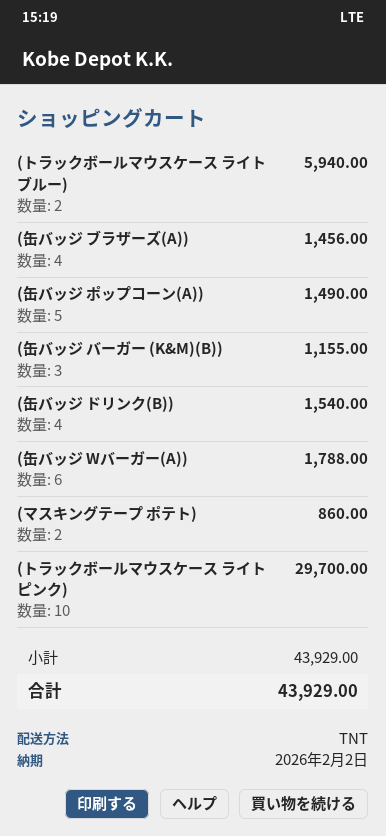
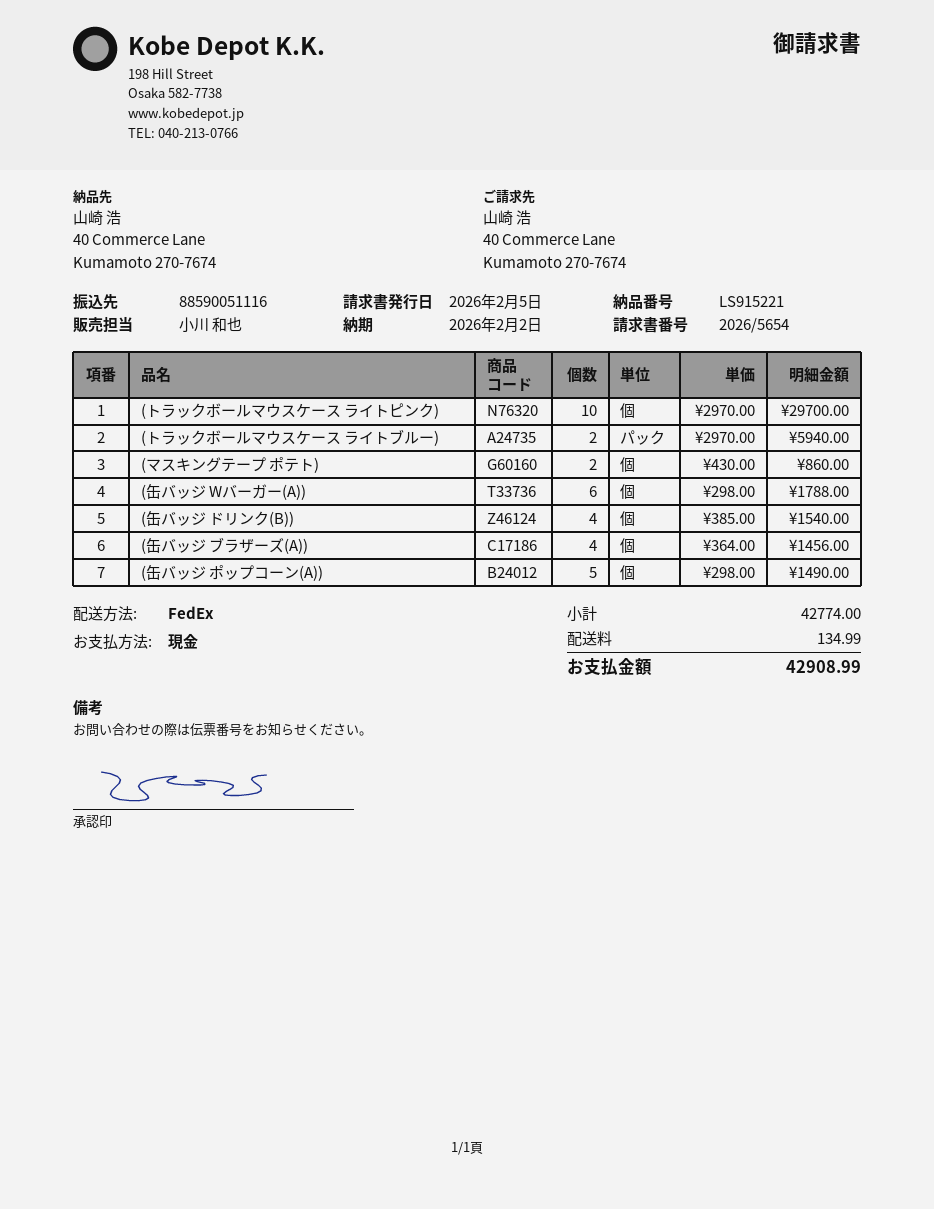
shipping method: TNT -> FedEx
(缶バッジ バーガー (K&M)(B)): 3 for 1155.00 -> none
subtotal: 43929.00 -> 42774.00
shipping: none -> 134.99
total: 43929.00 -> 42908.99

